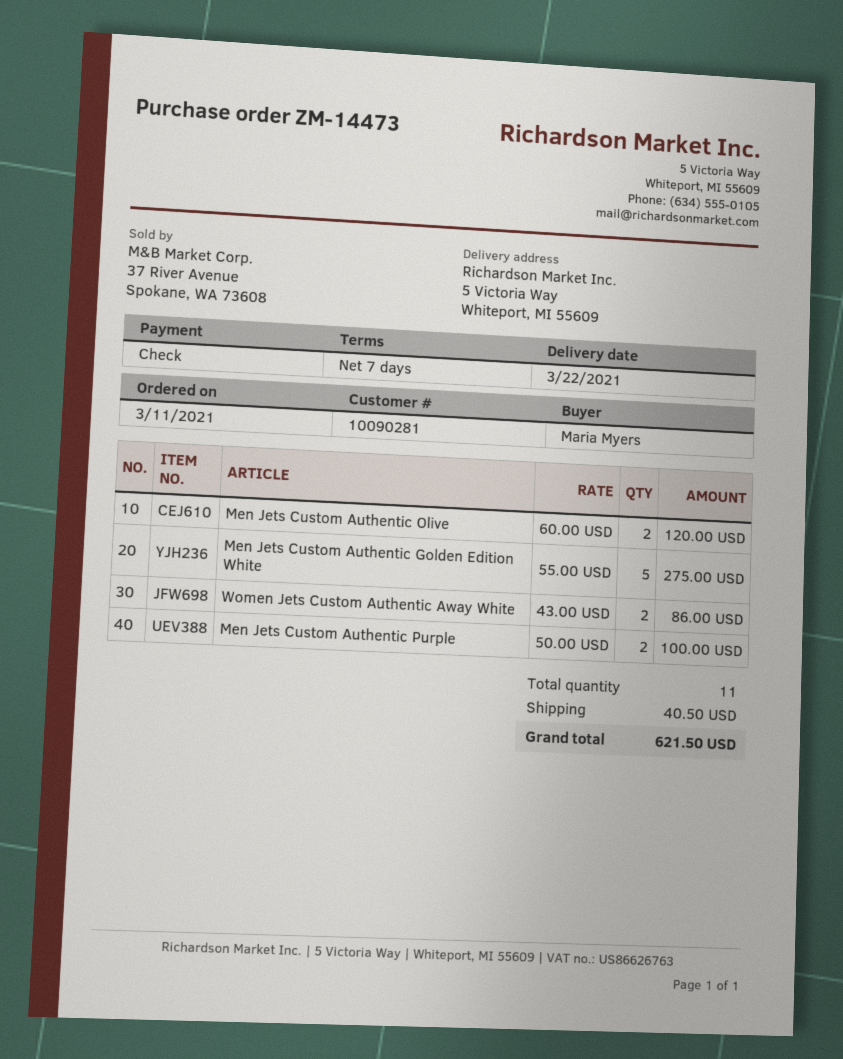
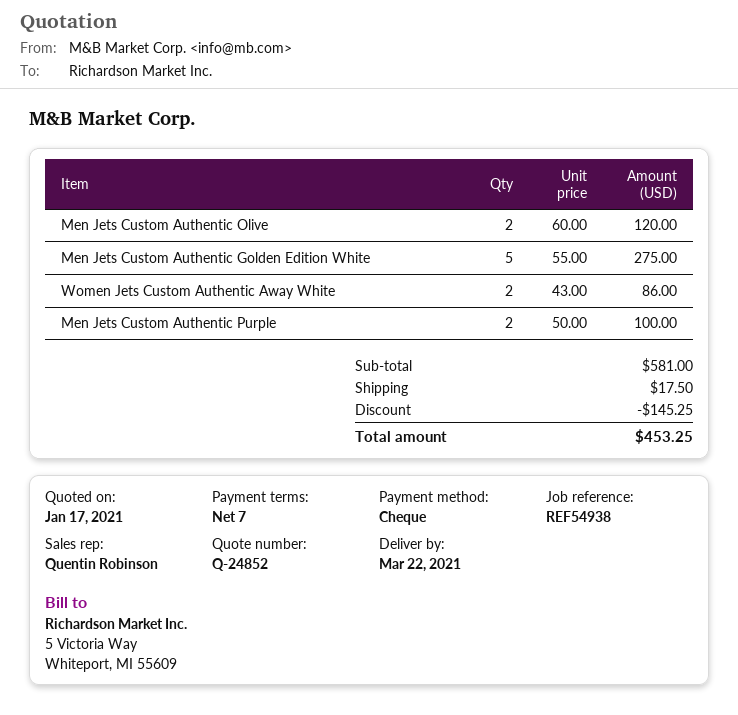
discount: none -> 145.25
shipping: 40.50 -> 17.50
total: 621.50 -> 453.25

